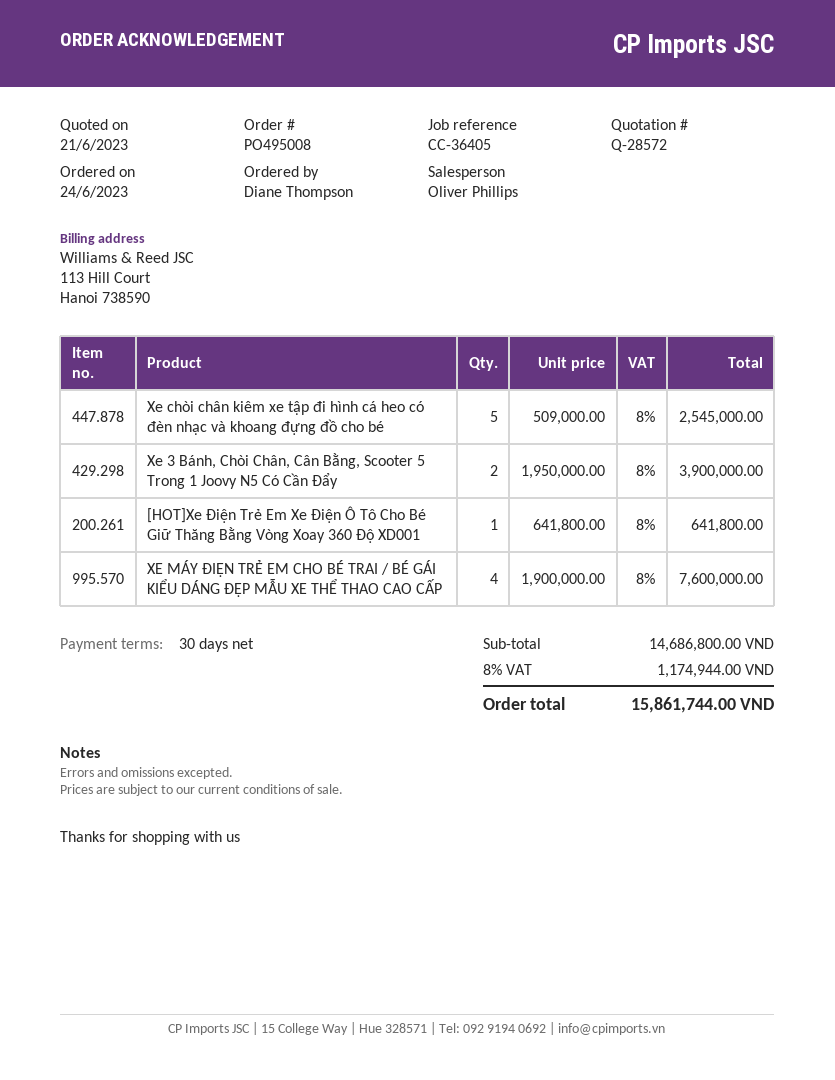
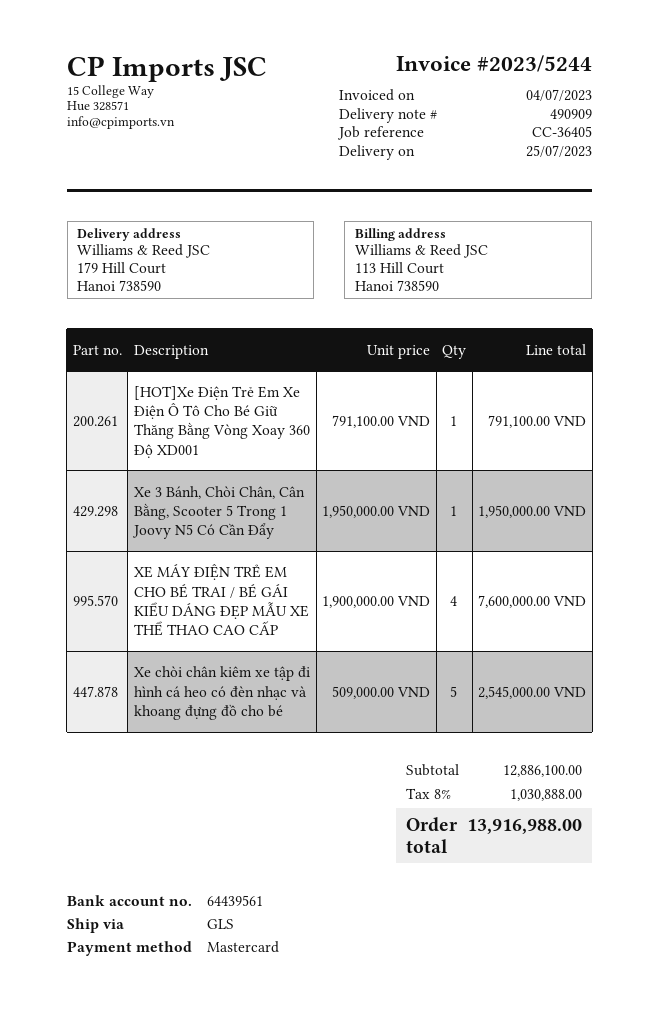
Xe 3 Bánh, Chòi Chân, Cân Bằng, Scooter 5 Trong 1 Joovy N5 Có Cần Đẩy: 2 x 1950000.00 = 3900000.00 -> 1 x 1950000.00 = 1950000.00
[HOT]Xe Điện Trẻ Em Xe Điện Ô Tô Cho Bé Giữ Thăng Bằng Vòng Xoay 360 Độ XD001: 1 x 641800.00 = 641800.00 -> 1 x 791100.00 = 791100.00
subtotal: 14686800.00 -> 12886100.00
tax: 8% = 1174944.00 -> 8% = 1030888.00
total: 15861744.00 -> 13916988.00

